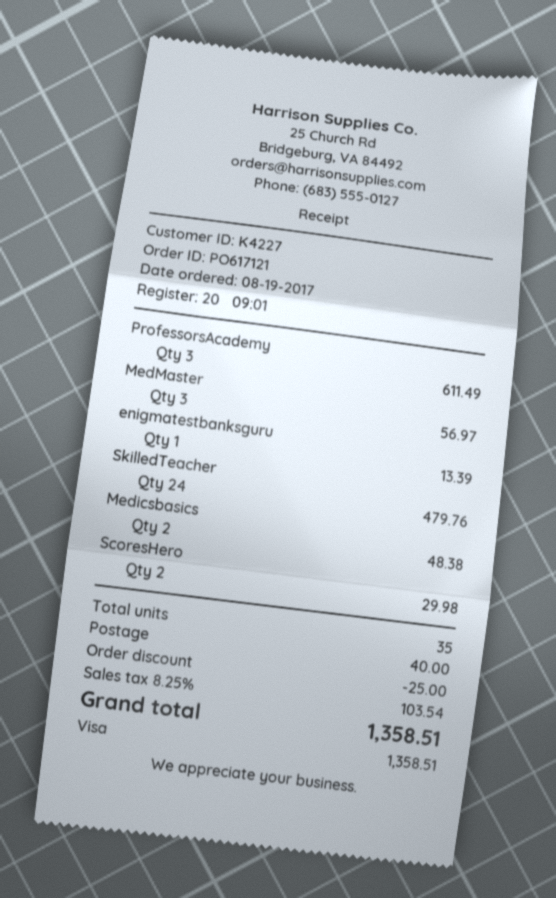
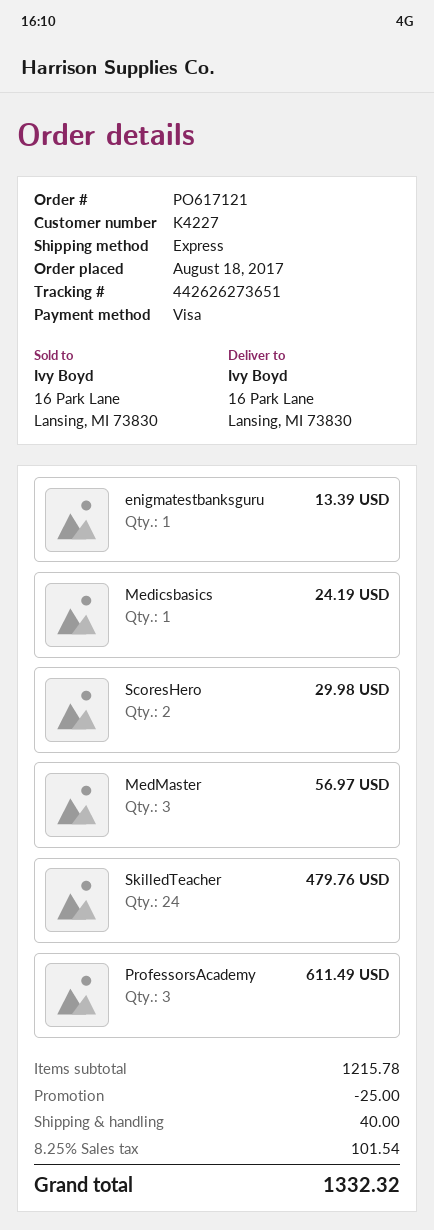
order date: 2017-08-19 -> 2017-08-18
Medicsbasics: 2 for 48.38 -> 1 for 24.19
tax: 8.25% = 103.54 -> 8.25% = 101.54
total: 1358.51 -> 1332.32

